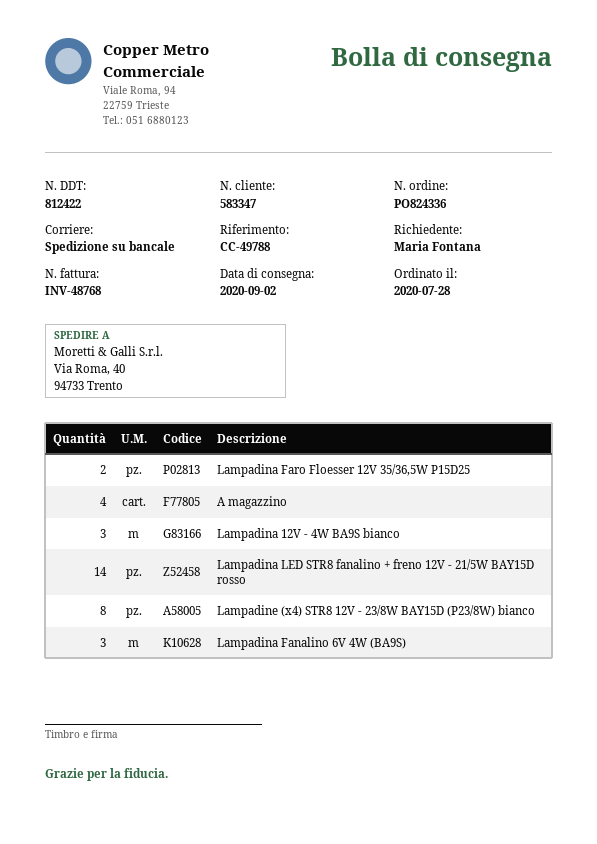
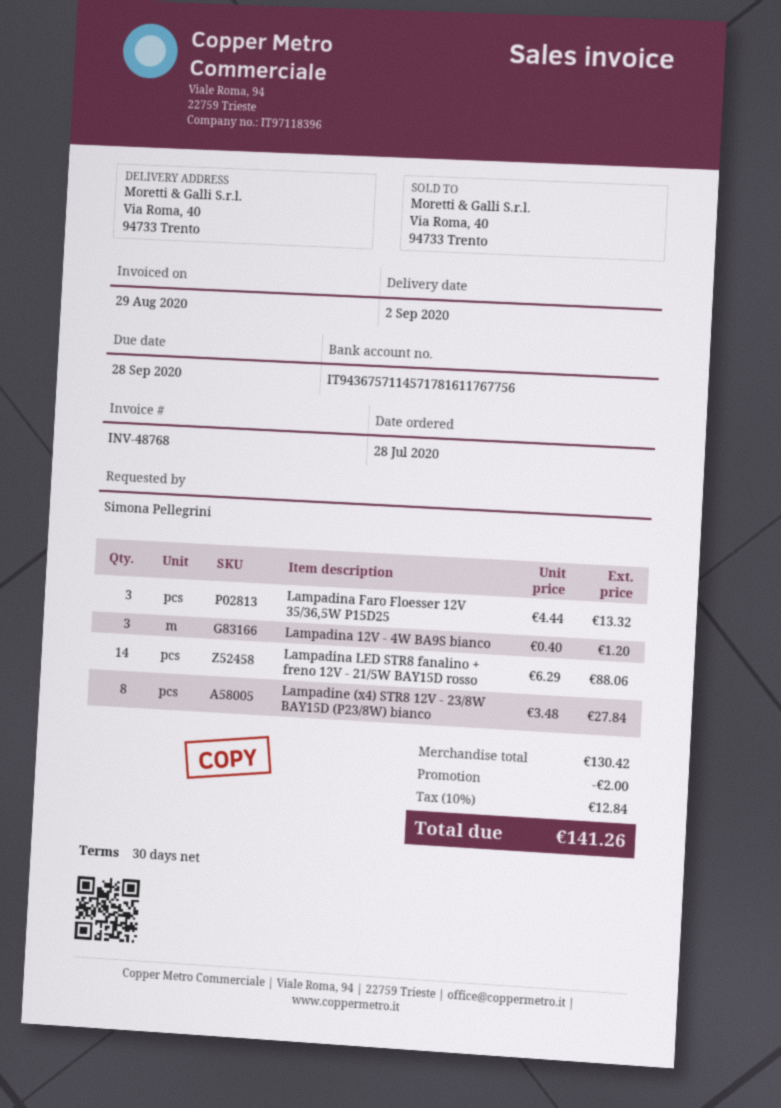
ordered by: Maria Fontana -> Simona Pellegrini
Lampadina Faro Floesser 12V 35/36,5W P15D25: 2 -> 3
A magazzino: 4 -> none
Lampadina Fanalino 6V 4W (BA9S): 3 -> none

